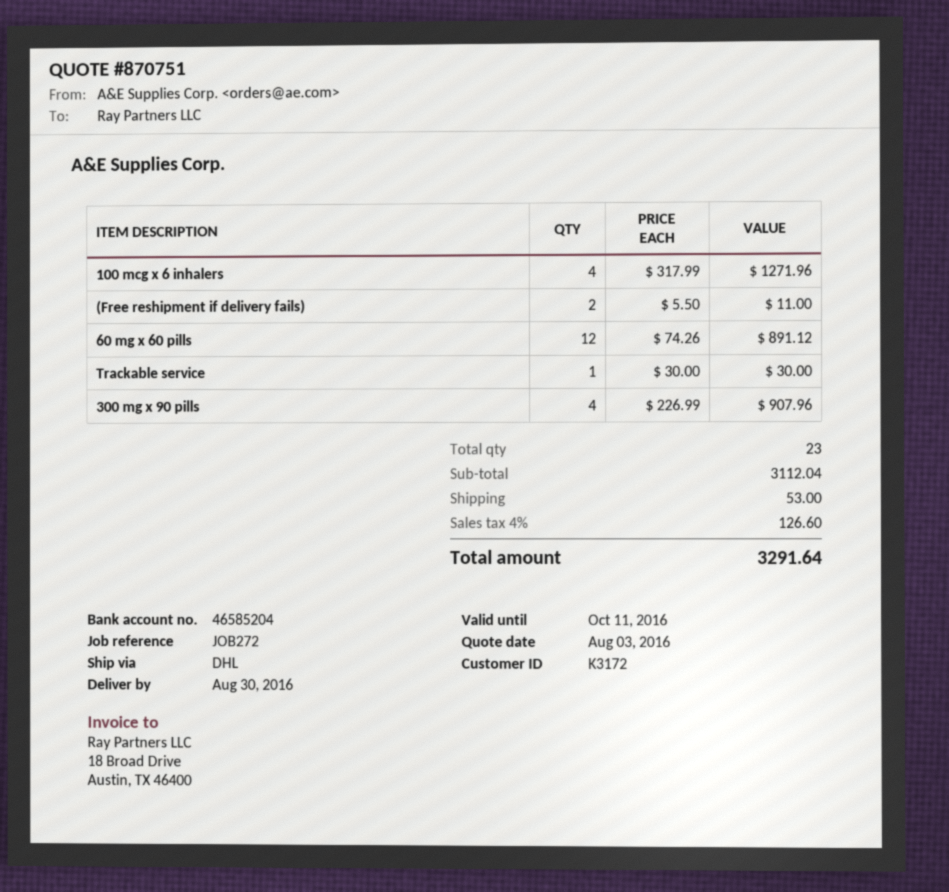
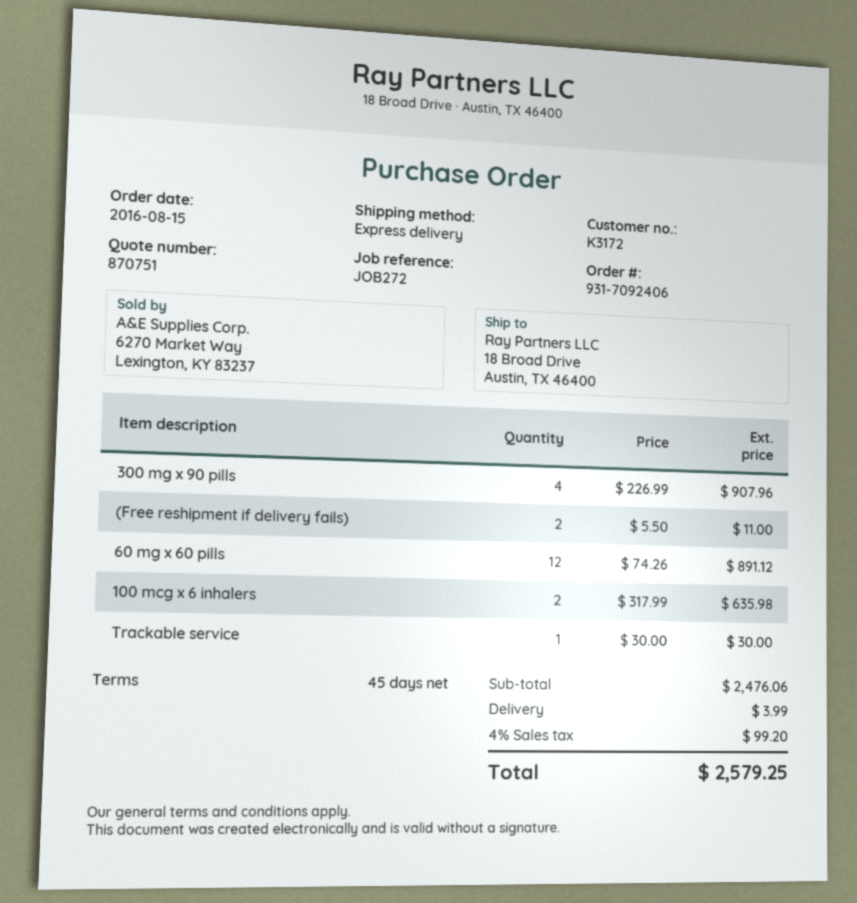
shipping method: DHL -> express
100 mcg x 6 inhalers: 4 x 317.99 = 1271.96 -> 2 x 317.99 = 635.98
subtotal: 3112.04 -> 2476.06
shipping: 53.00 -> 3.99
tax: 4% = 126.60 -> 4% = 99.20
total: 3291.64 -> 2579.25

